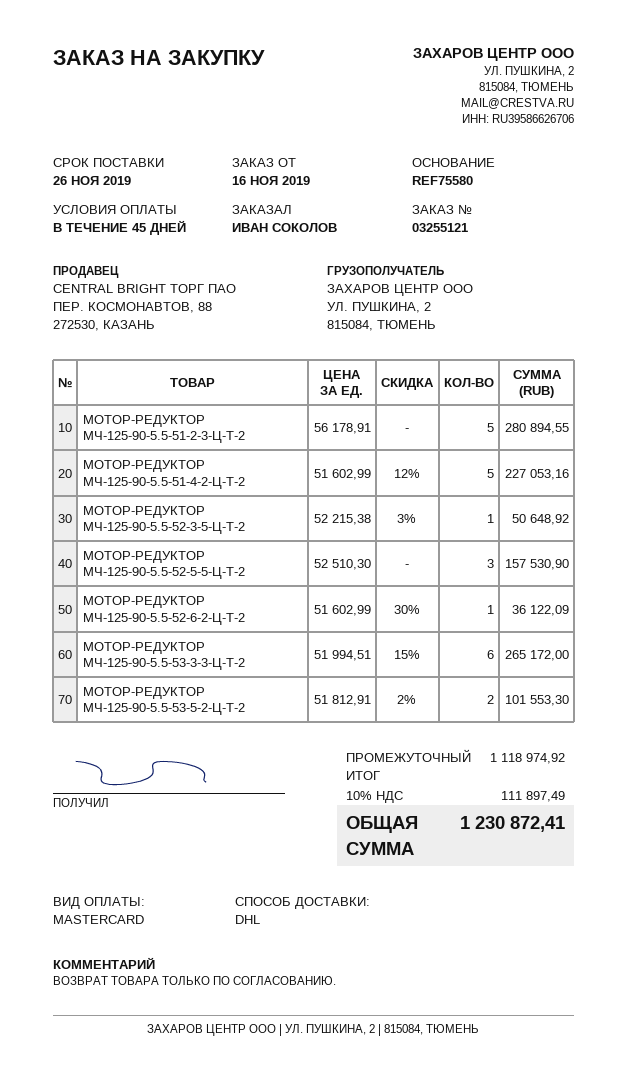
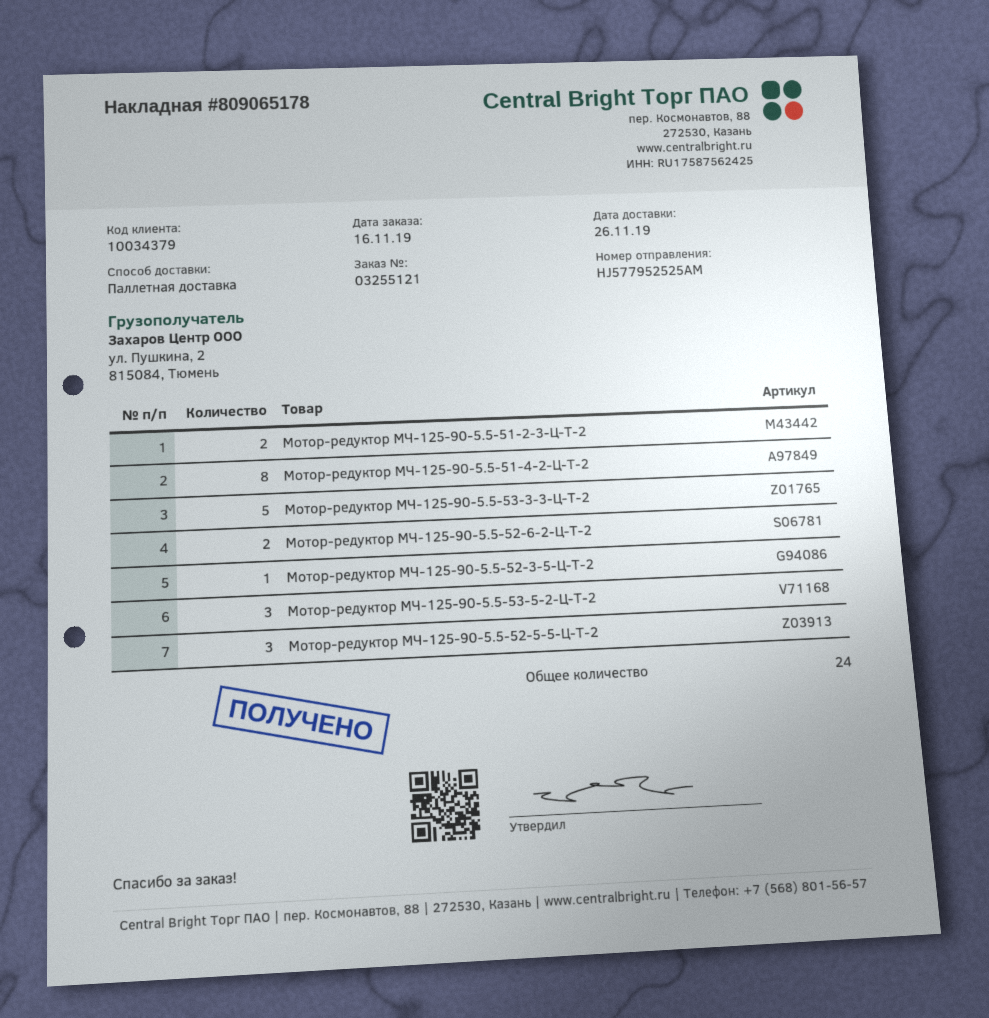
shipping method: DHL -> pallet freight
МОТОР-РЕДУКТОР МЧ-125-90-5.5-51-2-3-Ц-Т-2: 5 -> 2
МОТОР-РЕДУКТОР МЧ-125-90-5.5-51-4-2-Ц-Т-2: 5 -> 8
МОТОР-РЕДУКТОР МЧ-125-90-5.5-52-6-2-Ц-Т-2: 1 -> 2
МОТОР-РЕДУКТОР МЧ-125-90-5.5-53-3-3-Ц-Т-2: 6 -> 5
МОТОР-РЕДУКТОР МЧ-125-90-5.5-53-5-2-Ц-Т-2: 2 -> 3

